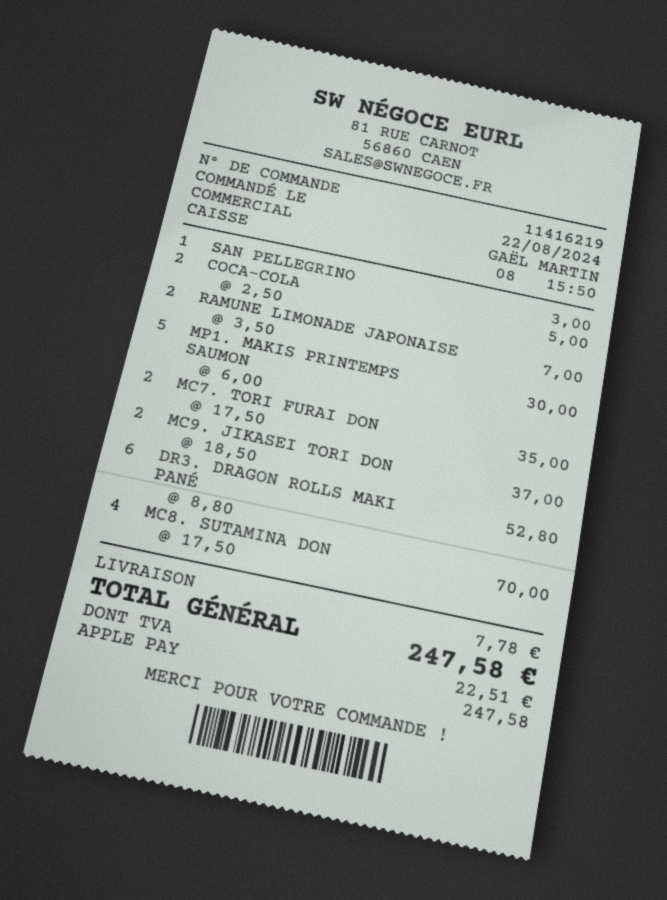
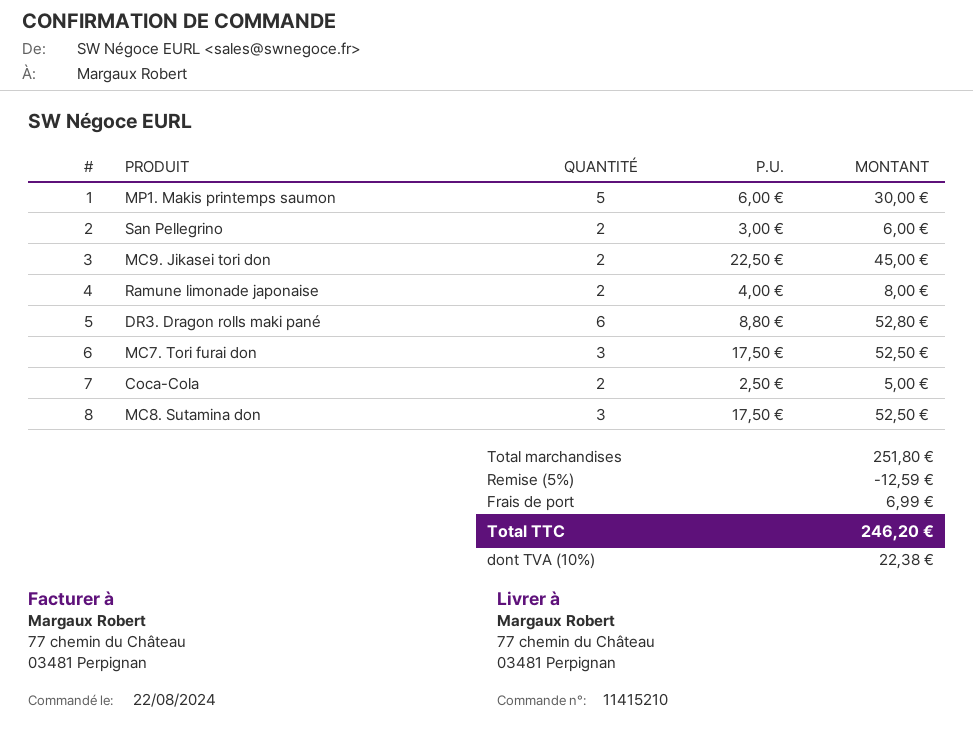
order number: 11416219 -> 11415210
SAN PELLEGRINO: 1 x 3.00 = 3.00 -> 2 x 3.00 = 6.00
RAMUNE LIMONADE JAPONAISE: 2 x 3.50 = 7.00 -> 2 x 4.00 = 8.00
MC7. TORI FURAI DON: 2 x 17.50 = 35.00 -> 3 x 17.50 = 52.50
MC9. JIKASEI TORI DON: 2 x 18.50 = 37.00 -> 2 x 22.50 = 45.00
MC8. SUTAMINA DON: 4 x 17.50 = 70.00 -> 3 x 17.50 = 52.50
discount: none -> 5% = 12.59
shipping: 7.78 -> 6.99
tax: 22.51 -> 22.38
total: 247.58 -> 246.20

